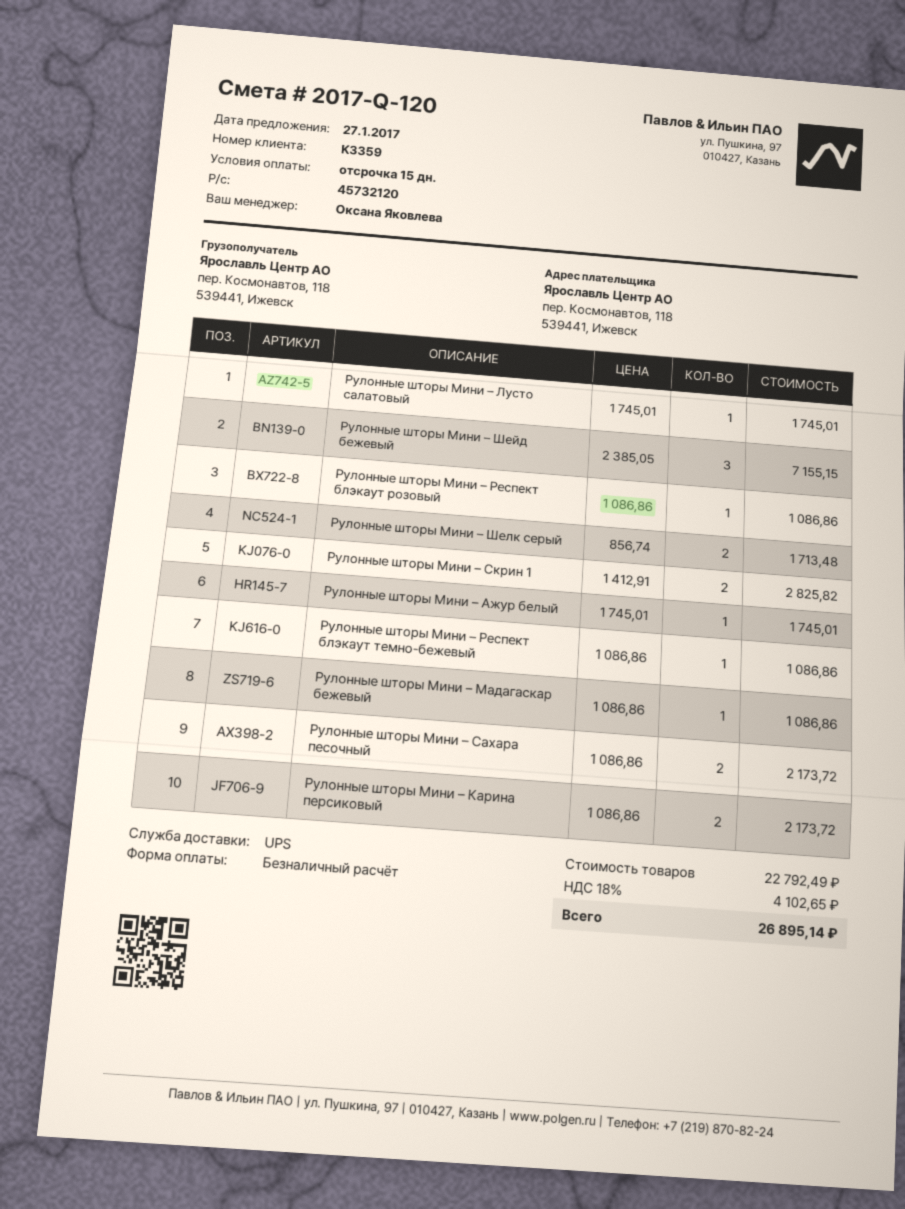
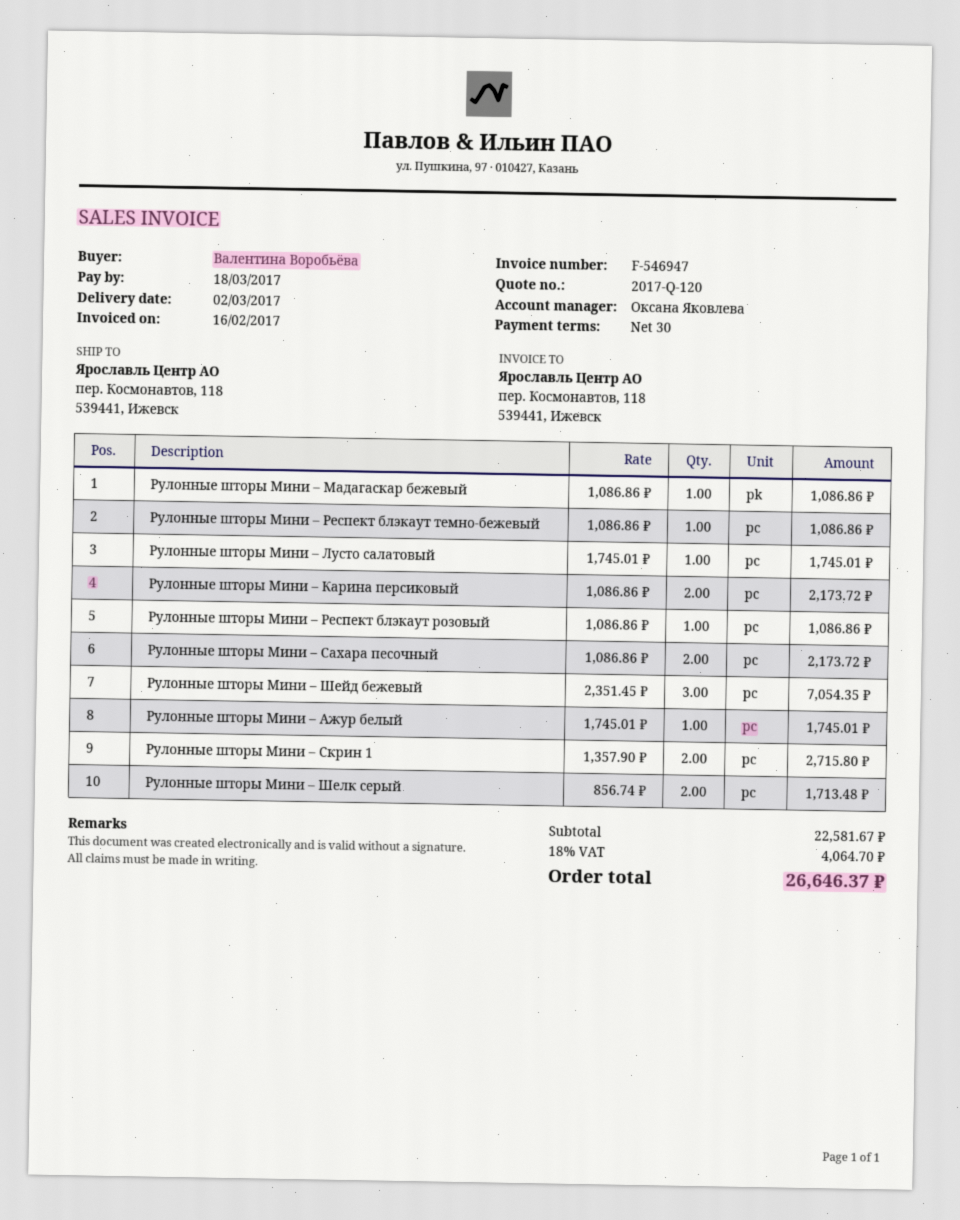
payment terms: 15 days -> 30 days
Рулонные шторы Мини – Шейд бежевый: 3 x 2385.05 = 7155.15 -> 3 x 2351.45 = 7054.35
Рулонные шторы Мини – Скрин 1: 2 x 1412.91 = 2825.82 -> 2 x 1357.90 = 2715.80
subtotal: 22792.49 -> 22581.67
tax: 18% = 4102.65 -> 18% = 4064.70
total: 26895.14 -> 26646.37

